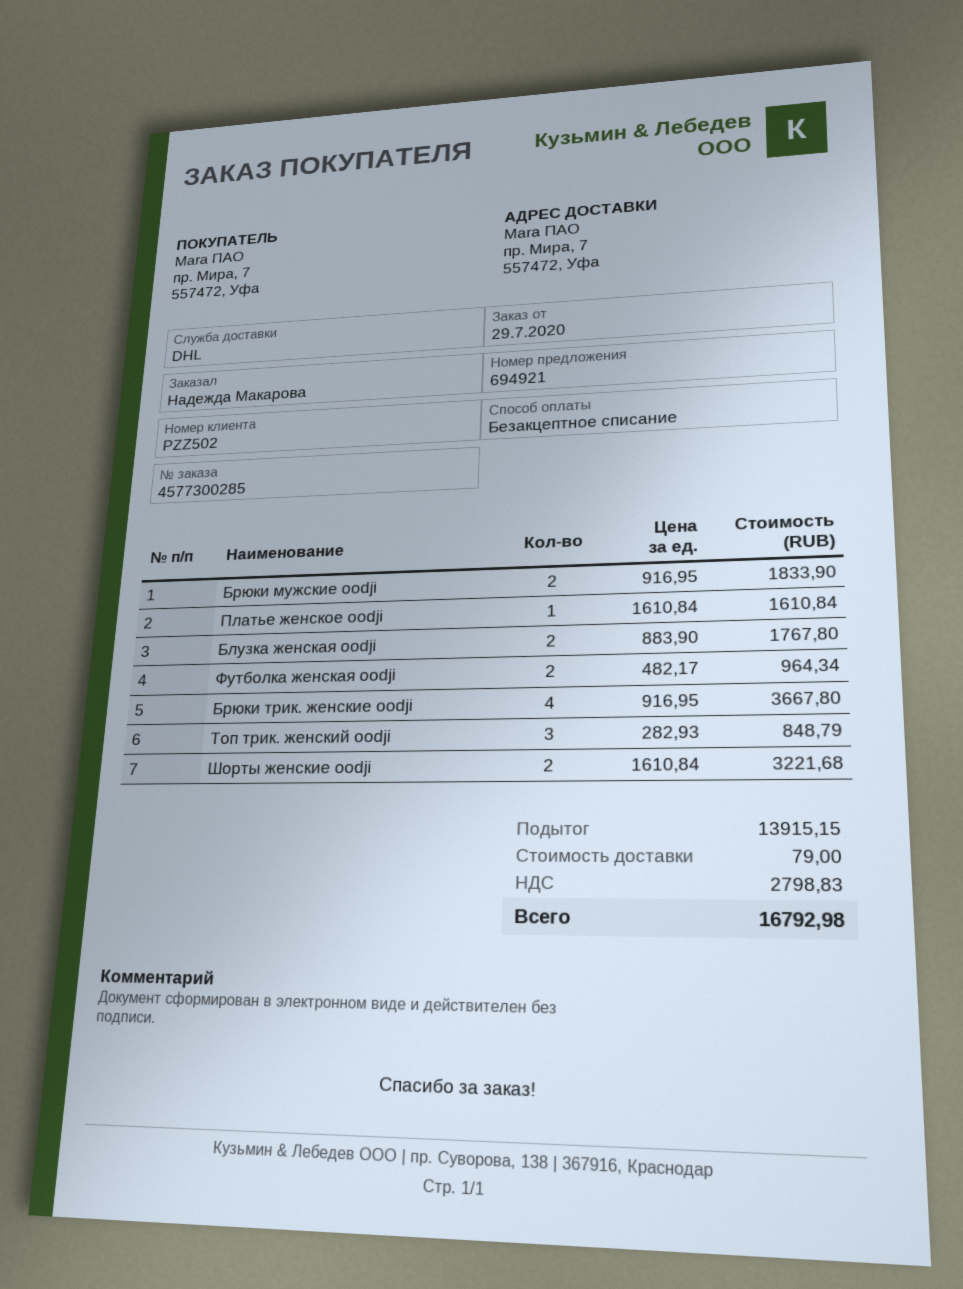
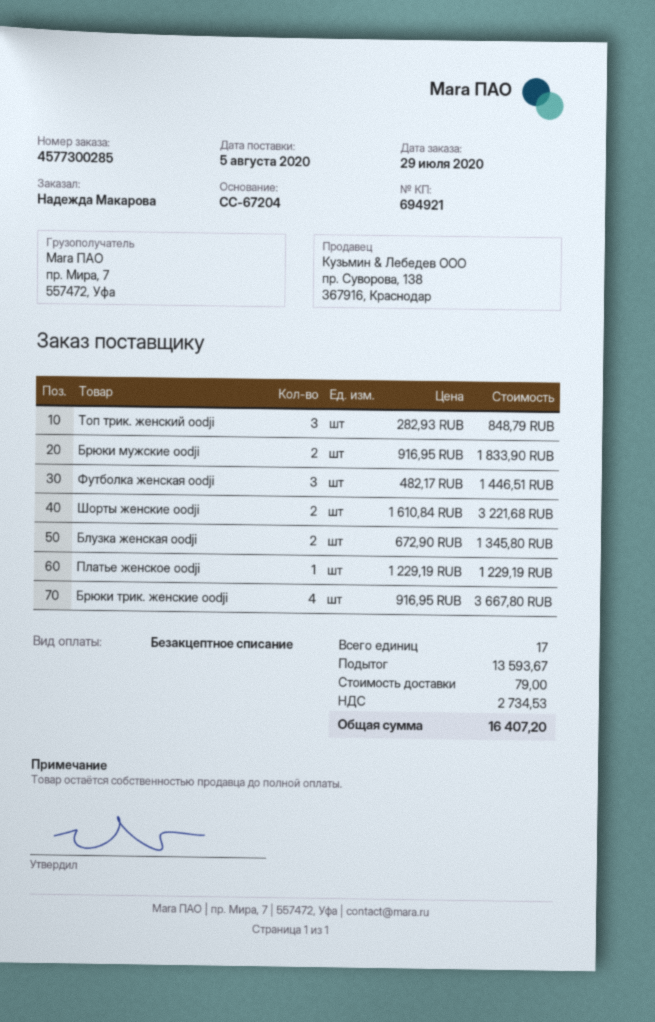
Платье женское oodji: 1 x 1610.84 = 1610.84 -> 1 x 1229.19 = 1229.19
Блузка женская oodji: 2 x 883.90 = 1767.80 -> 2 x 672.90 = 1345.80
Футболка женская oodji: 2 x 482.17 = 964.34 -> 3 x 482.17 = 1446.51
subtotal: 13915.15 -> 13593.67
tax: 2798.83 -> 2734.53
total: 16792.98 -> 16407.20

